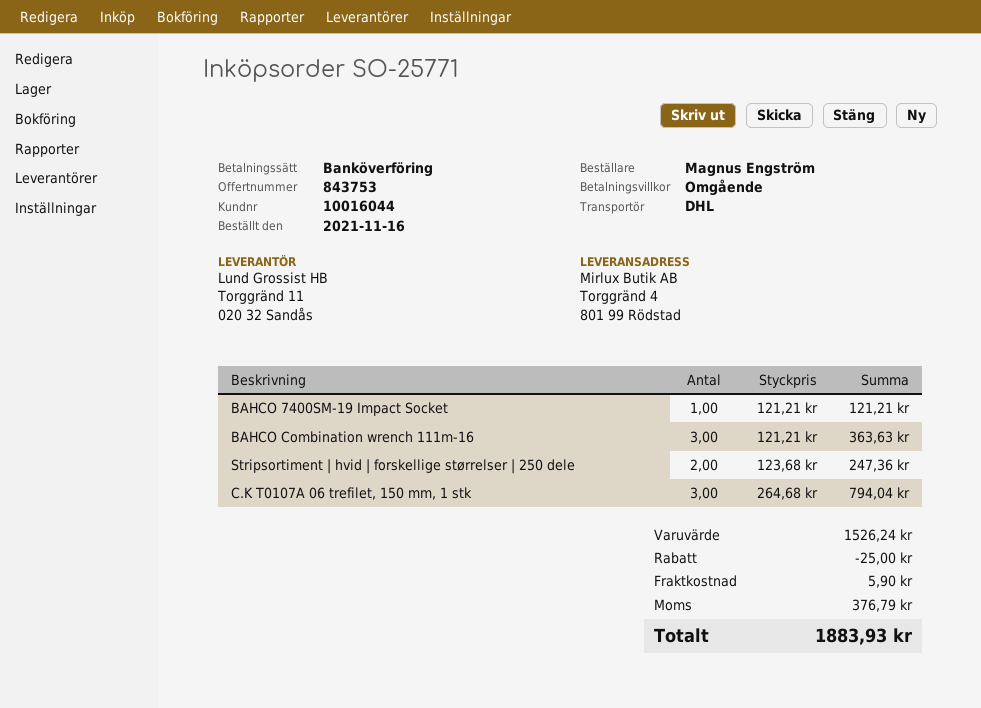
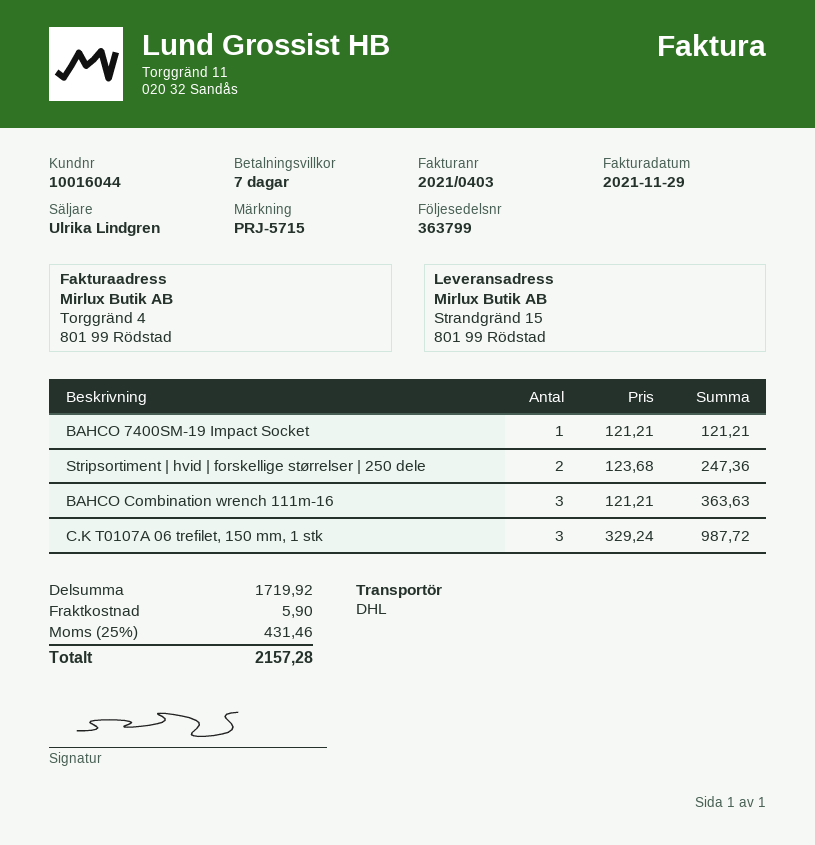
payment terms: on receipt -> 7 days
ship to: Torggränd 4, 801 99 Rödstad -> Strandgränd 15, 801 99 Rödstad
C.K T0107A 06 trefilet, 150 mm, 1 stk: 3 x 264.68 = 794.04 -> 3 x 329.24 = 987.72
subtotal: 1526.24 -> 1719.92
discount: 25.00 -> none
tax: 376.79 -> 431.46
total: 1883.93 -> 2157.28

